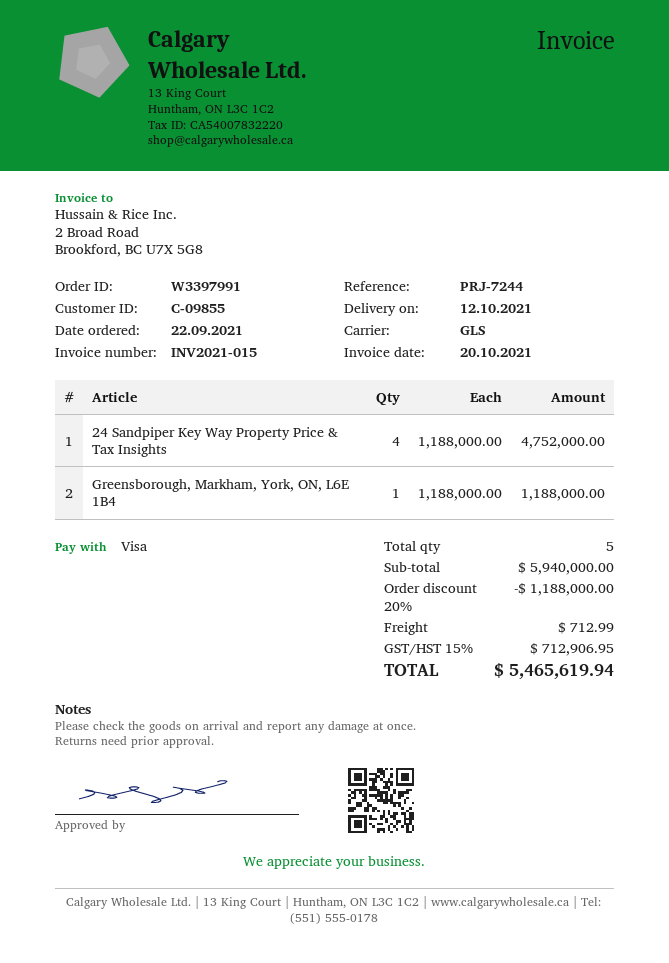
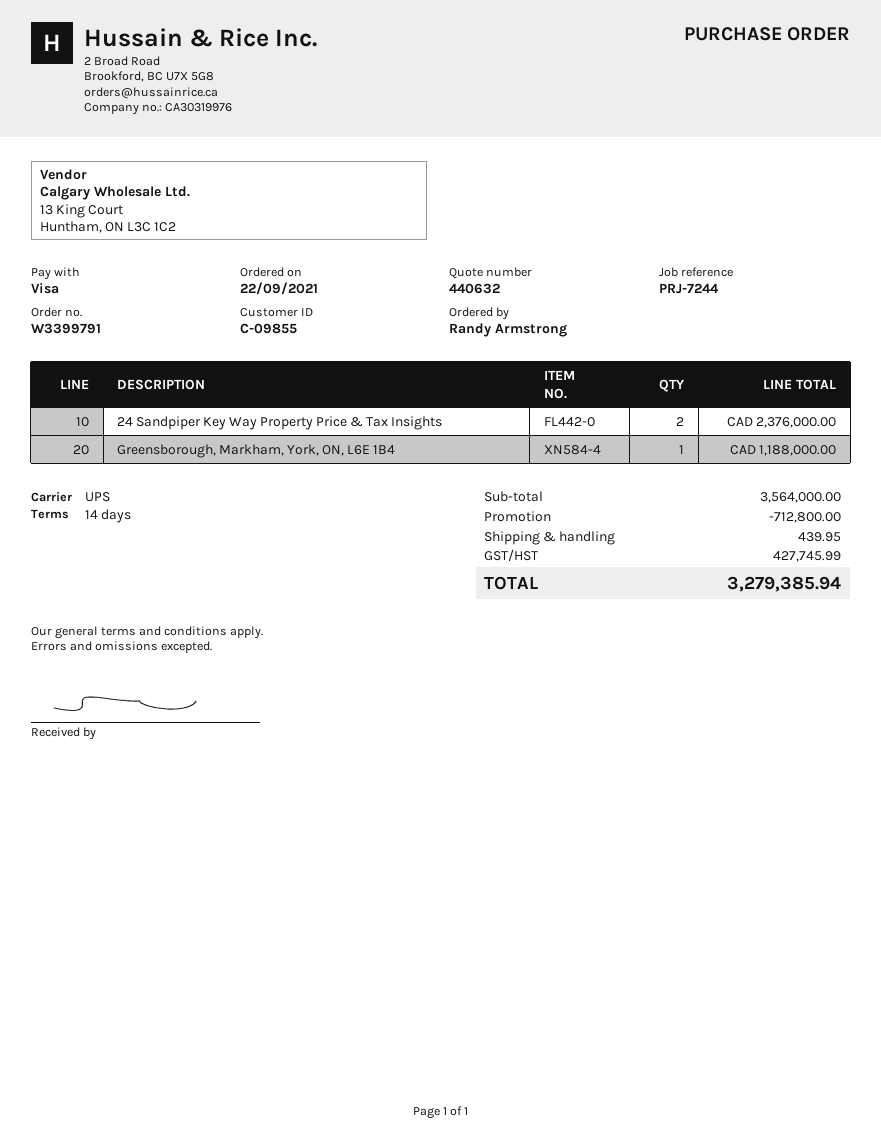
order number: W3397991 -> W3399791
shipping method: GLS -> UPS
24 Sandpiper Key Way Property Price & Tax Insights: 4 for 4752000.00 -> 2 for 2376000.00
subtotal: 5940000.00 -> 3564000.00
discount: 1188000.00 -> 712800.00
shipping: 712.99 -> 439.95
tax: 712906.95 -> 427745.99
total: 5465619.94 -> 3279385.94

